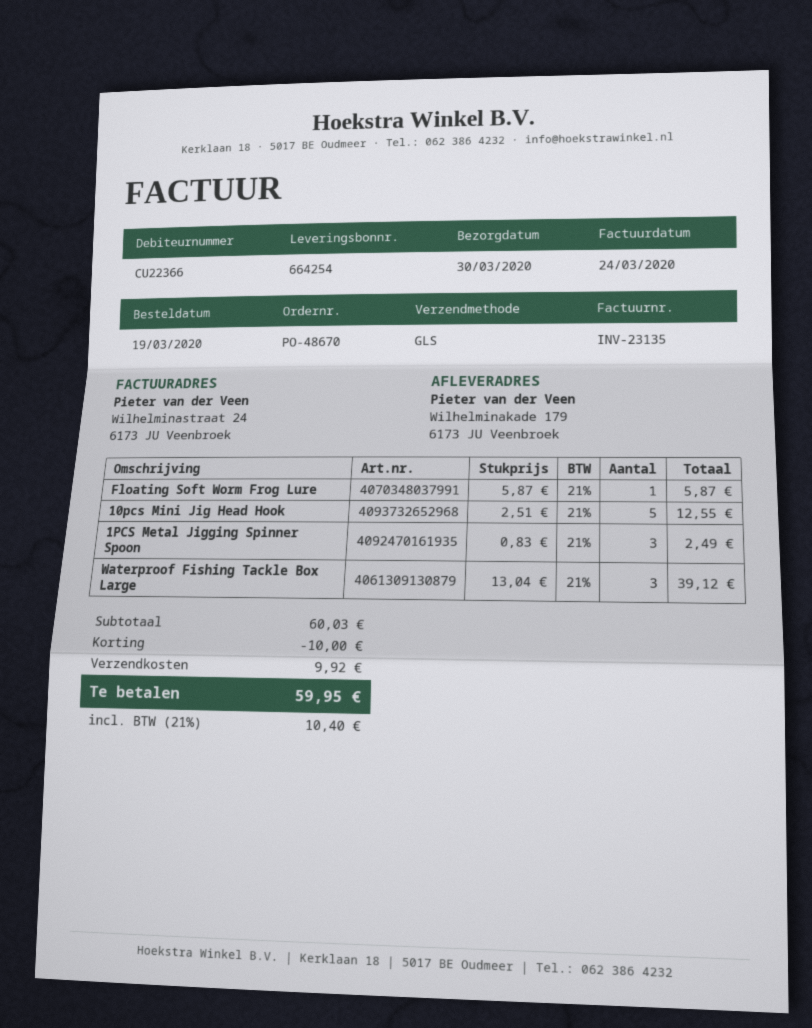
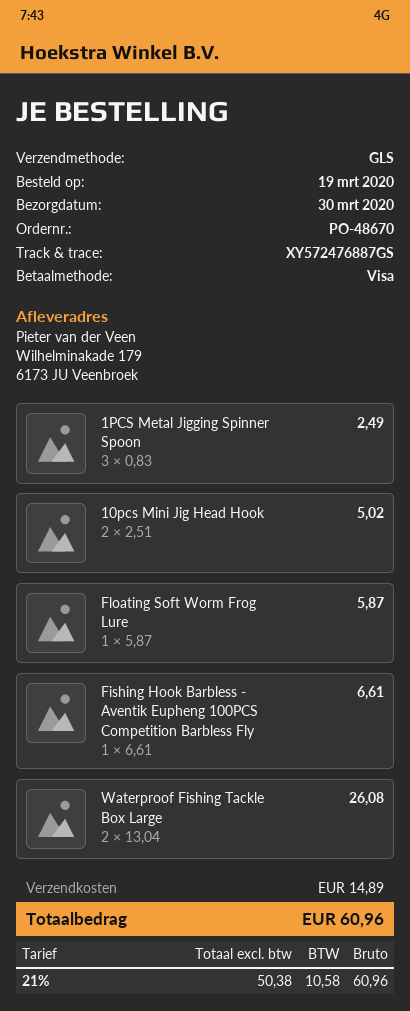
10pcs Mini Jig Head Hook: 5 x 2.51 = 12.55 -> 2 x 2.51 = 5.02
Waterproof Fishing Tackle Box Large: 3 x 13.04 = 39.12 -> 2 x 13.04 = 26.08
Fishing Hook Barbless - Aventik Eupheng 100PCS Competition Barbless Fly: none -> 1 x 6.61 = 6.61
discount: 10.00 -> none
shipping: 9.92 -> 14.89
tax: 21% = 10.40 -> 21% = 10.58
total: 59.95 -> 60.96

